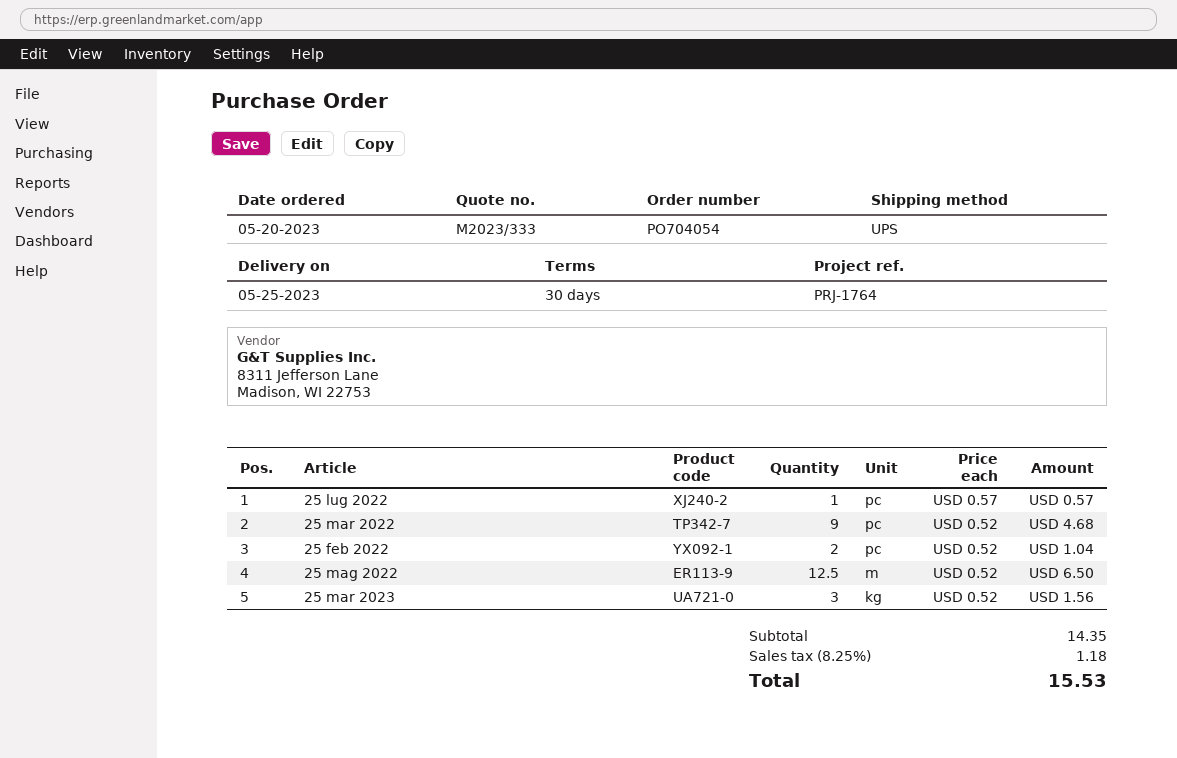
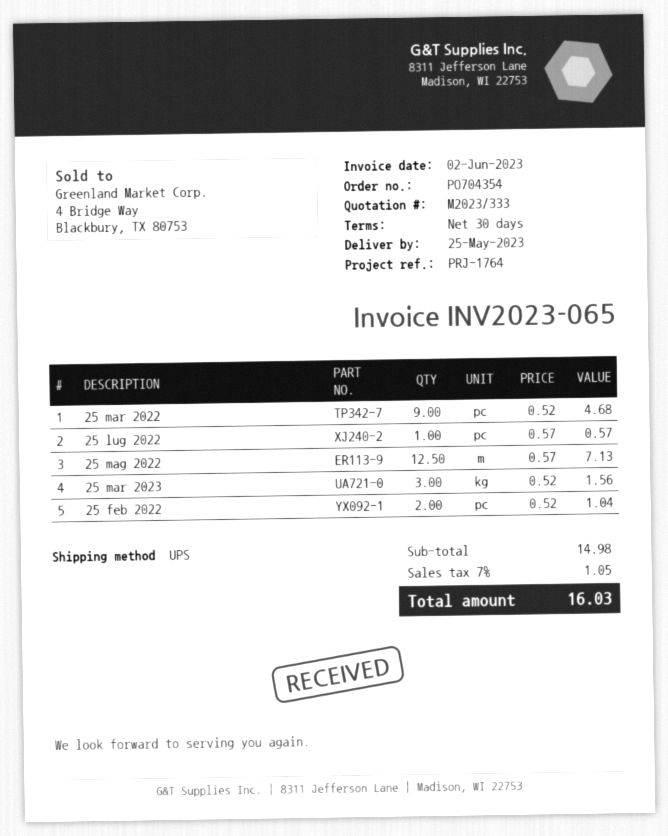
order number: PO704054 -> PO704354
25 mag 2022: 12.5 x 0.52 = 6.50 -> 12.5 x 0.57 = 7.13
subtotal: 14.35 -> 14.98
tax: 8.25% = 1.18 -> 7% = 1.05
total: 15.53 -> 16.03

